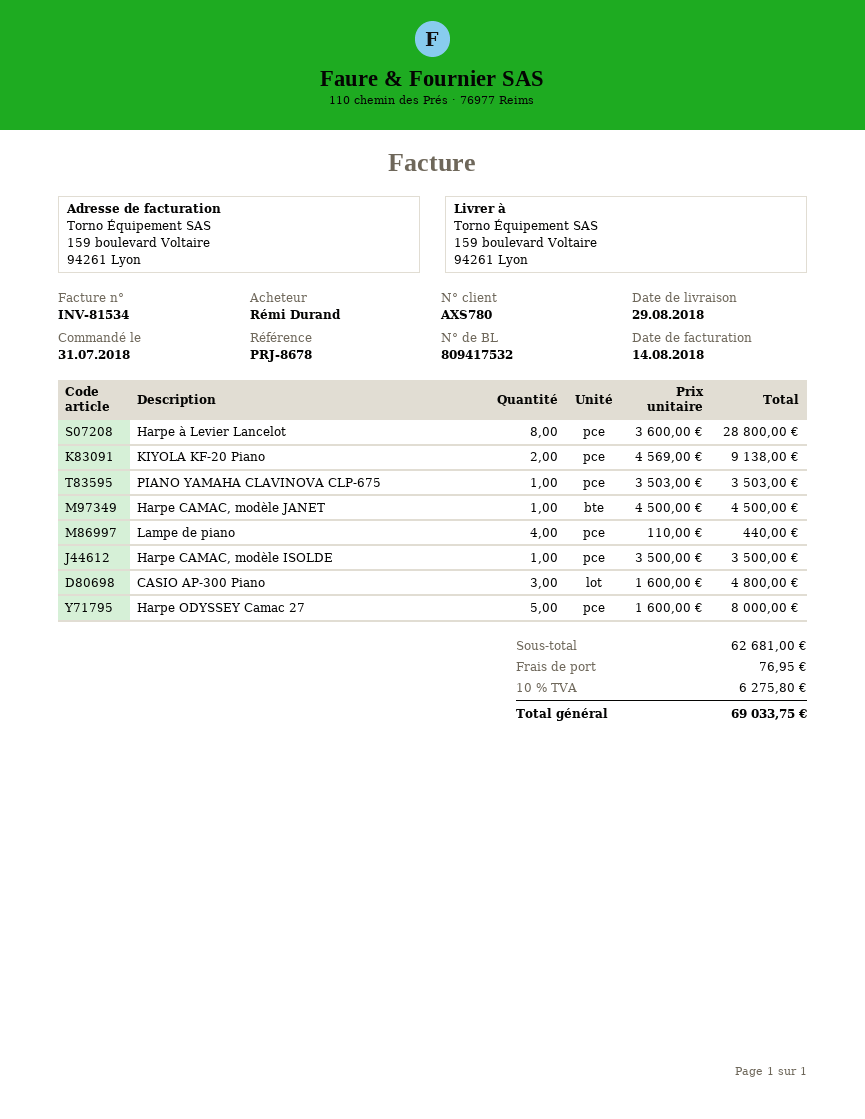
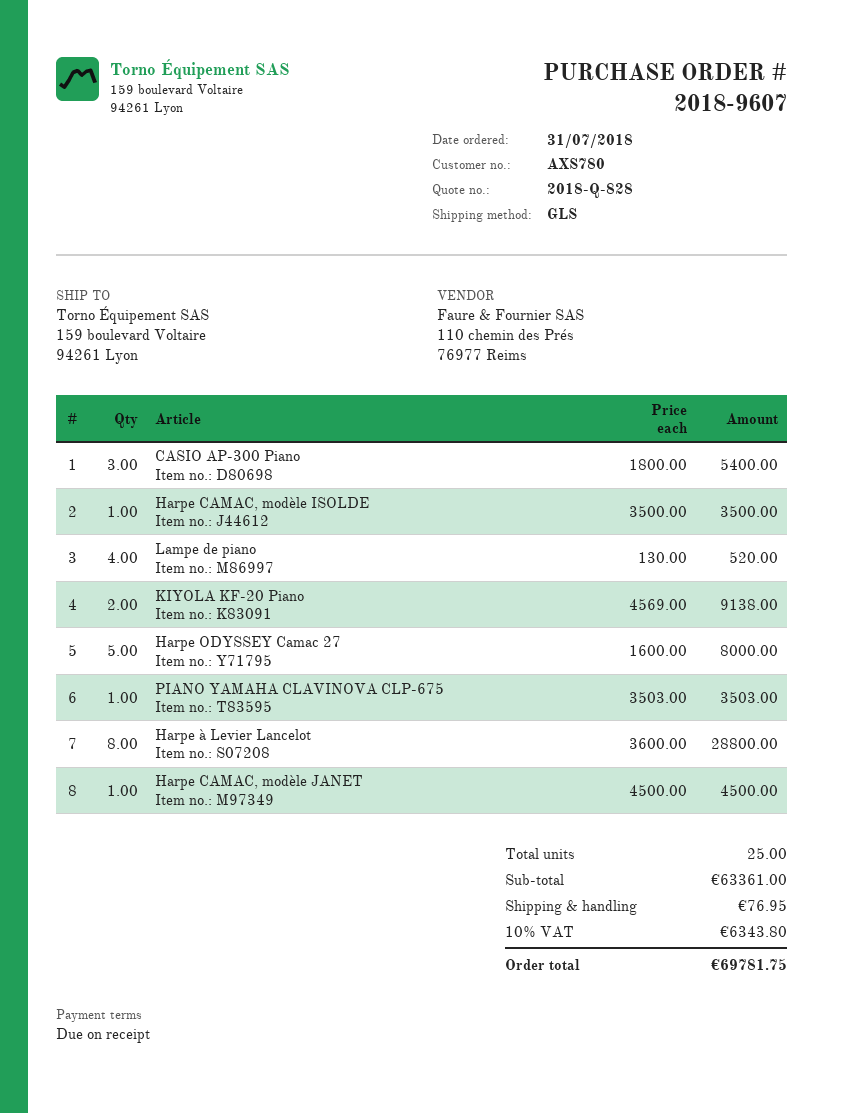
Lampe de piano: 4 x 110.00 = 440.00 -> 4 x 130.00 = 520.00
CASIO AP-300 Piano: 3 x 1600.00 = 4800.00 -> 3 x 1800.00 = 5400.00
subtotal: 62681.00 -> 63361.00
tax: 10% = 6275.80 -> 10% = 6343.80
total: 69033.75 -> 69781.75

